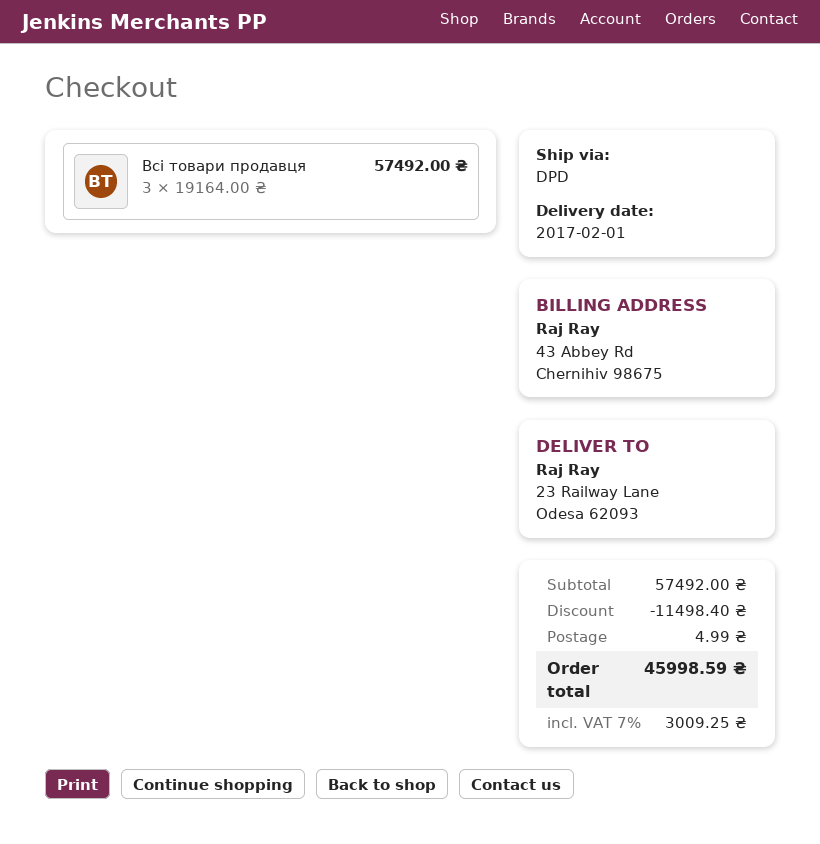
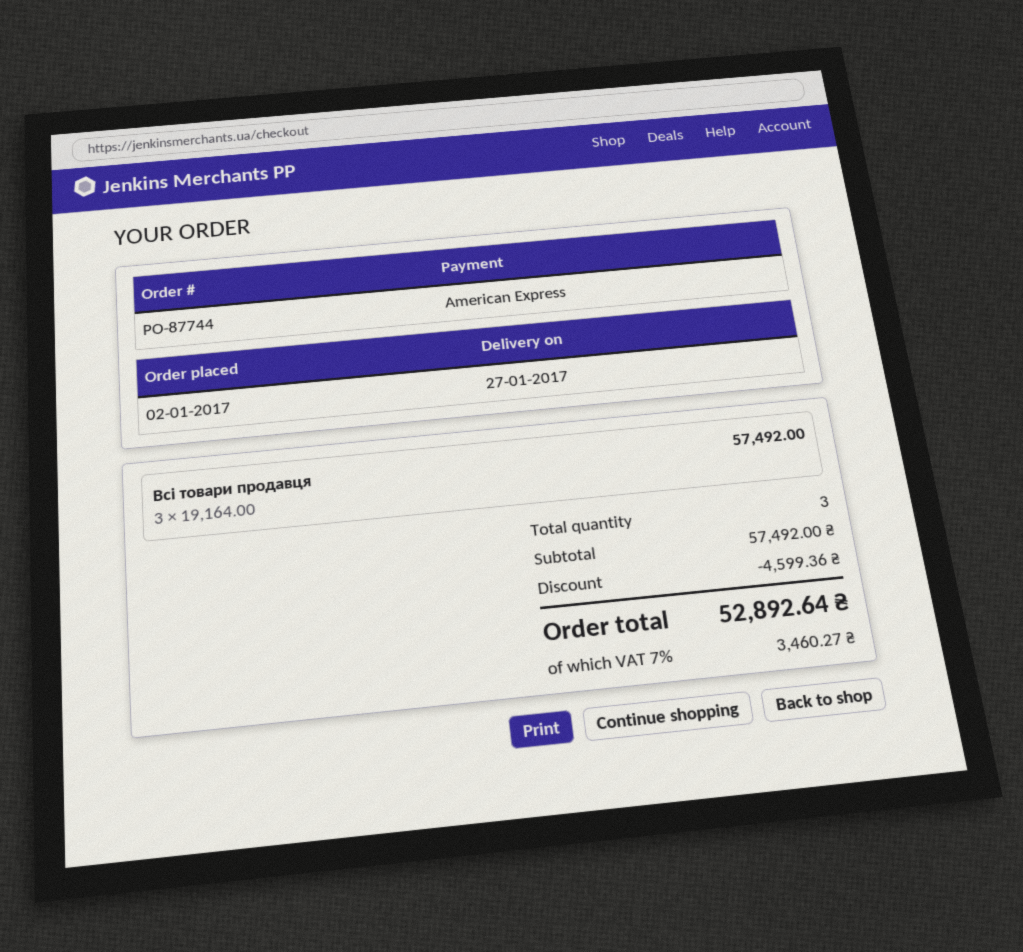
delivery date: 2017-02-01 -> 2017-01-27
discount: 11498.40 -> 4599.36
shipping: 4.99 -> none
tax: 7% = 3009.25 -> 7% = 3460.27
total: 45998.59 -> 52892.64

